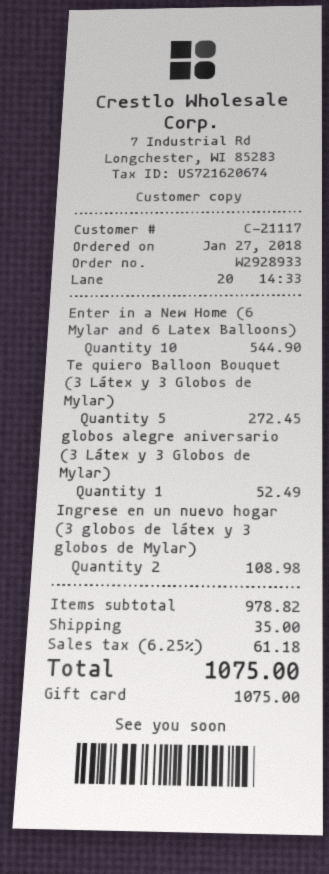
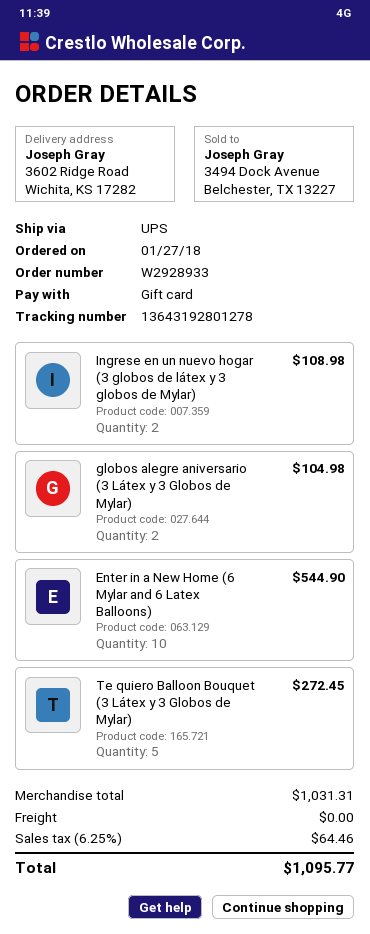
globos alegre aniversario (3 Látex y 3 Globos de Mylar): 1 for 52.49 -> 2 for 104.98
subtotal: 978.82 -> 1031.31
shipping: 35.00 -> 0.00
tax: 6.25% = 61.18 -> 6.25% = 64.46
total: 1075.00 -> 1095.77

